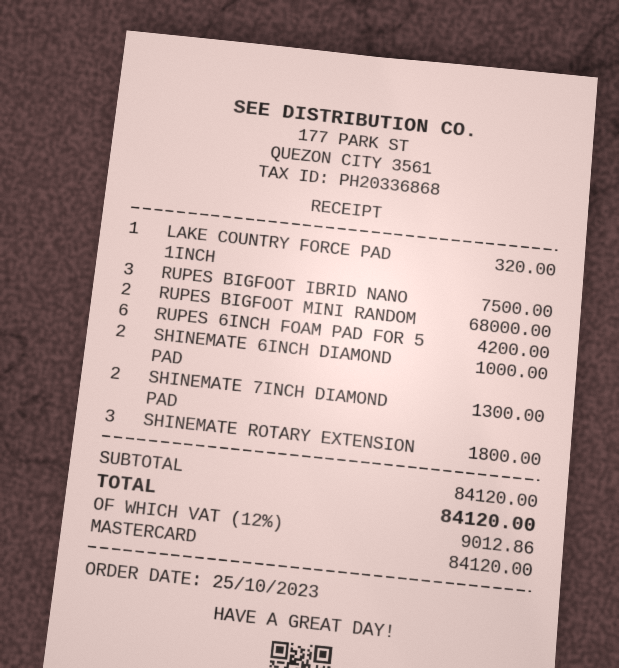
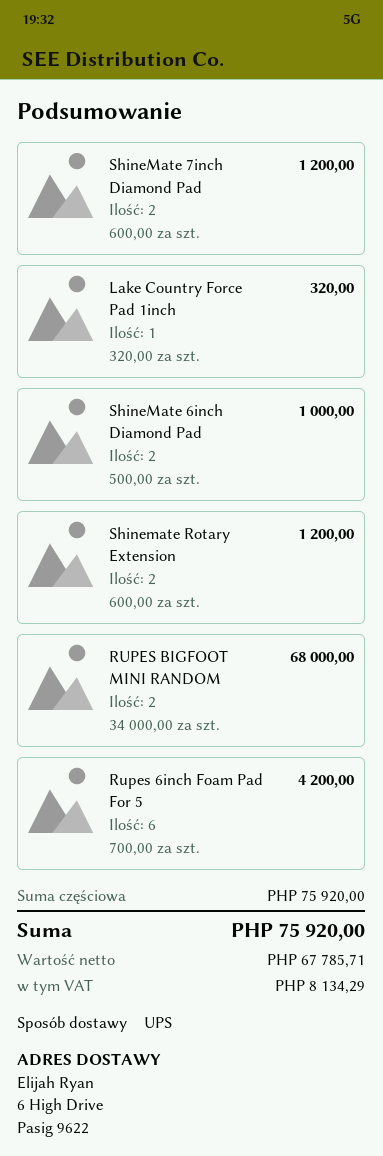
RUPES BIGFOOT IBRID NANO: 3 for 7500.00 -> none
SHINEMATE 7INCH DIAMOND PAD: 2 for 1300.00 -> 2 for 1200.00
SHINEMATE ROTARY EXTENSION: 3 for 1800.00 -> 2 for 1200.00
subtotal: 84120.00 -> 75920.00
tax: 9012.86 -> 8134.29
total: 84120.00 -> 75920.00

